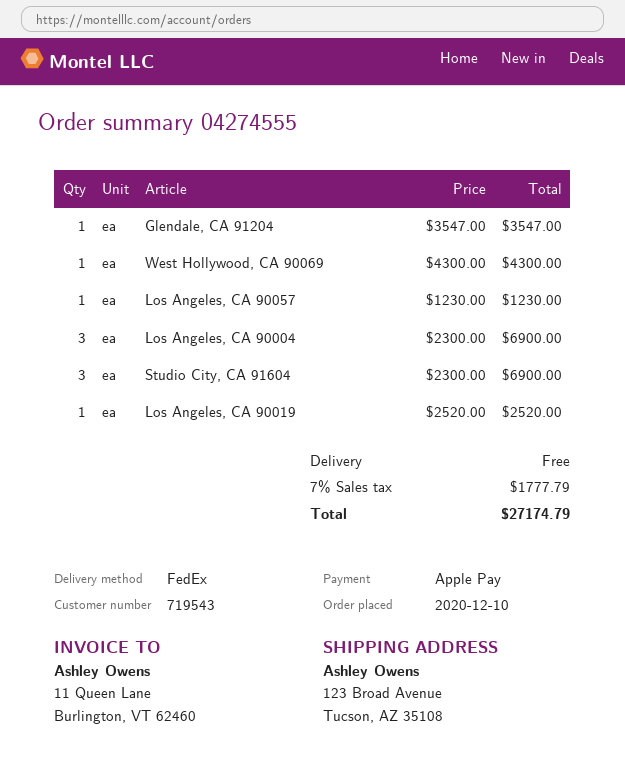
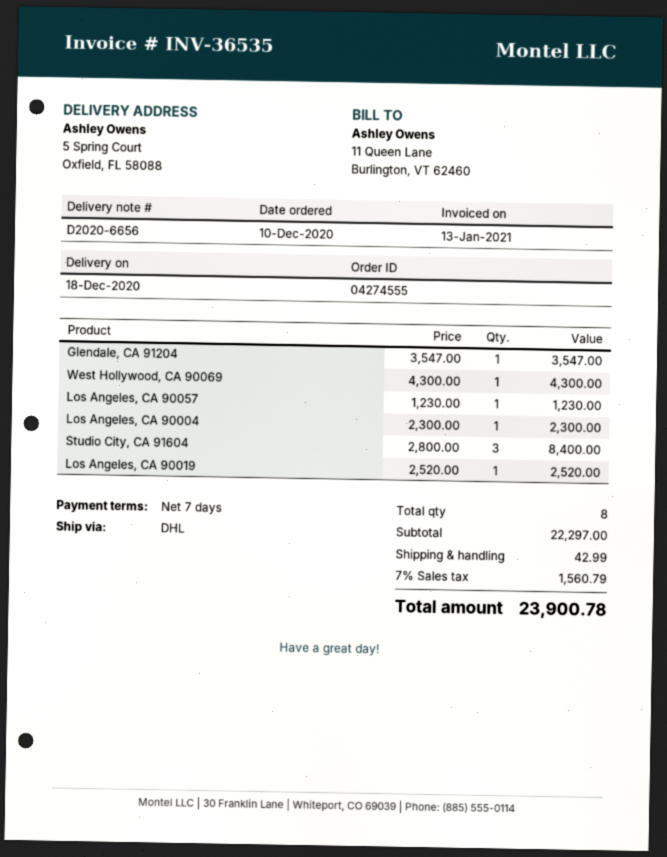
shipping method: FedEx -> DHL
ship to: 123 Broad Avenue, Tucson, AZ 35108 -> 5 Spring Court, Oxfield, FL 58088
Los Angeles, CA 90004: 3 x 2300.00 = 6900.00 -> 1 x 2300.00 = 2300.00
Studio City, CA 91604: 3 x 2300.00 = 6900.00 -> 3 x 2800.00 = 8400.00
shipping: 0.00 -> 42.99
tax: 7% = 1777.79 -> 7% = 1560.79
total: 27174.79 -> 23900.78

